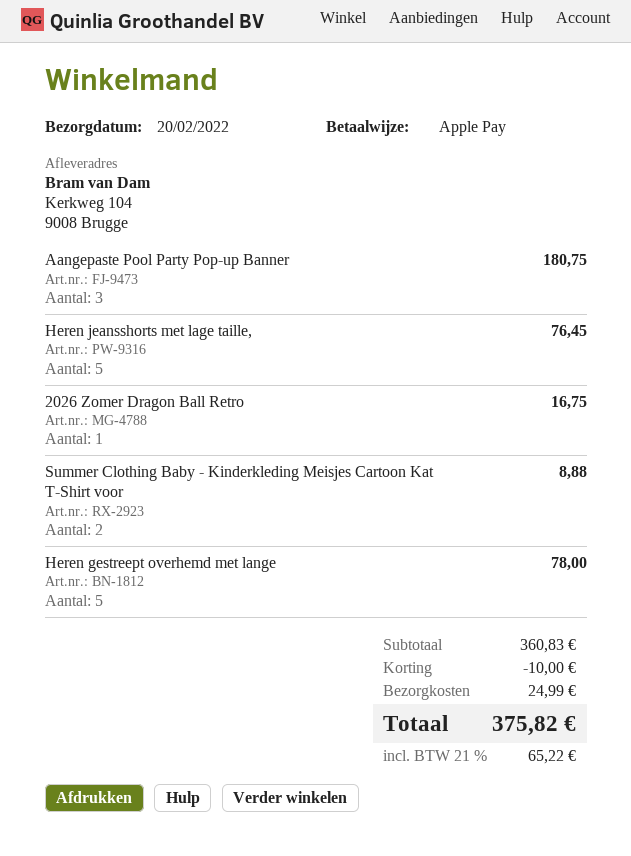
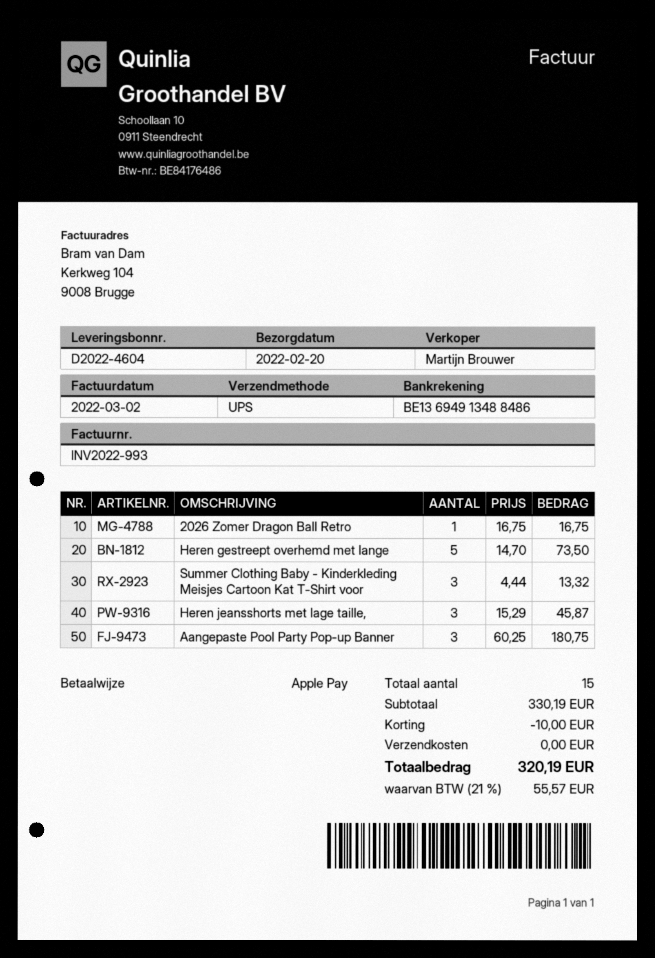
Heren jeansshorts met lage taille,: 5 for 76.45 -> 3 for 45.87
Summer Clothing Baby - Kinderkleding Meisjes Cartoon Kat T-Shirt voor: 2 for 8.88 -> 3 for 13.32
Heren gestreept overhemd met lange: 5 for 78.00 -> 5 for 73.50
subtotal: 360.83 -> 330.19
shipping: 24.99 -> 0.00
tax: 21% = 65.22 -> 21% = 55.57
total: 375.82 -> 320.19

